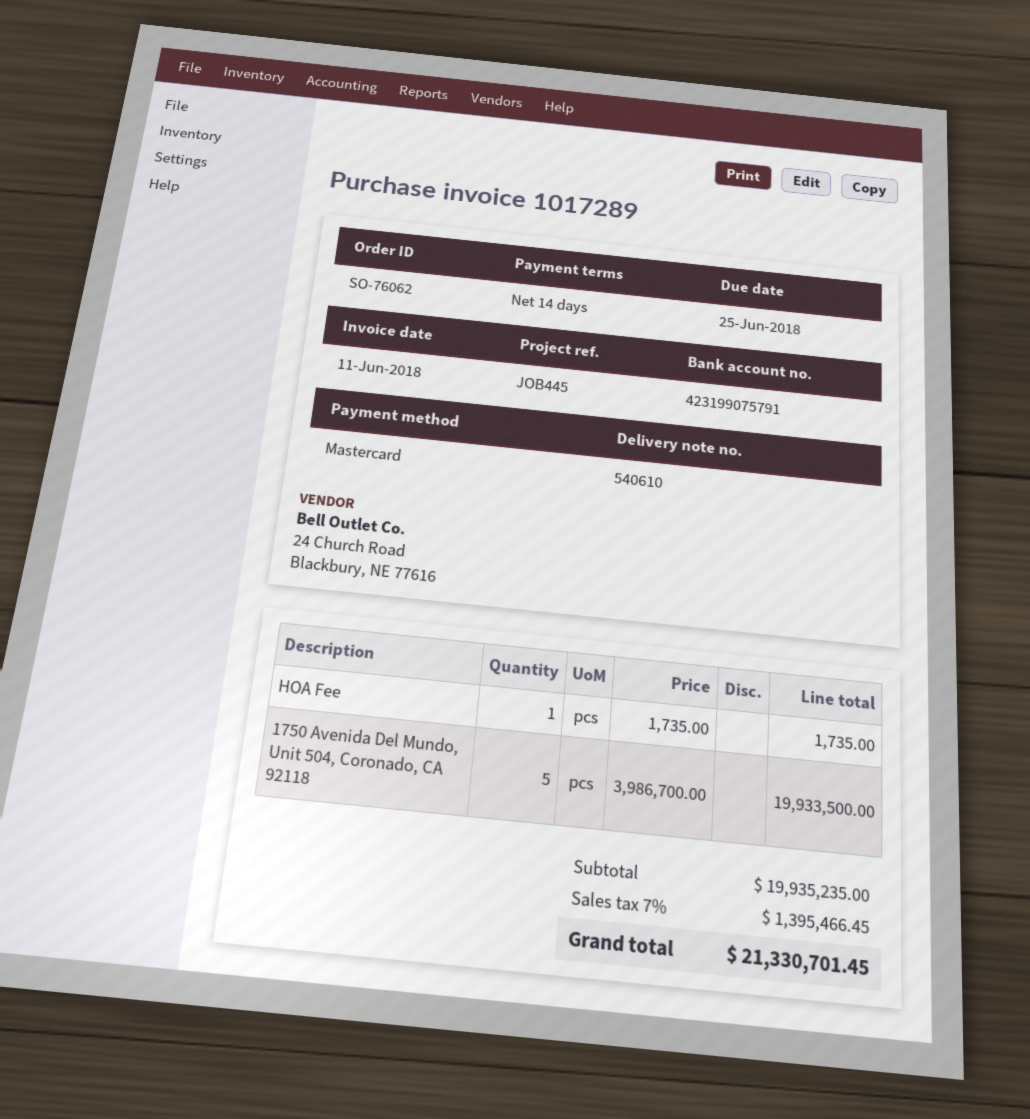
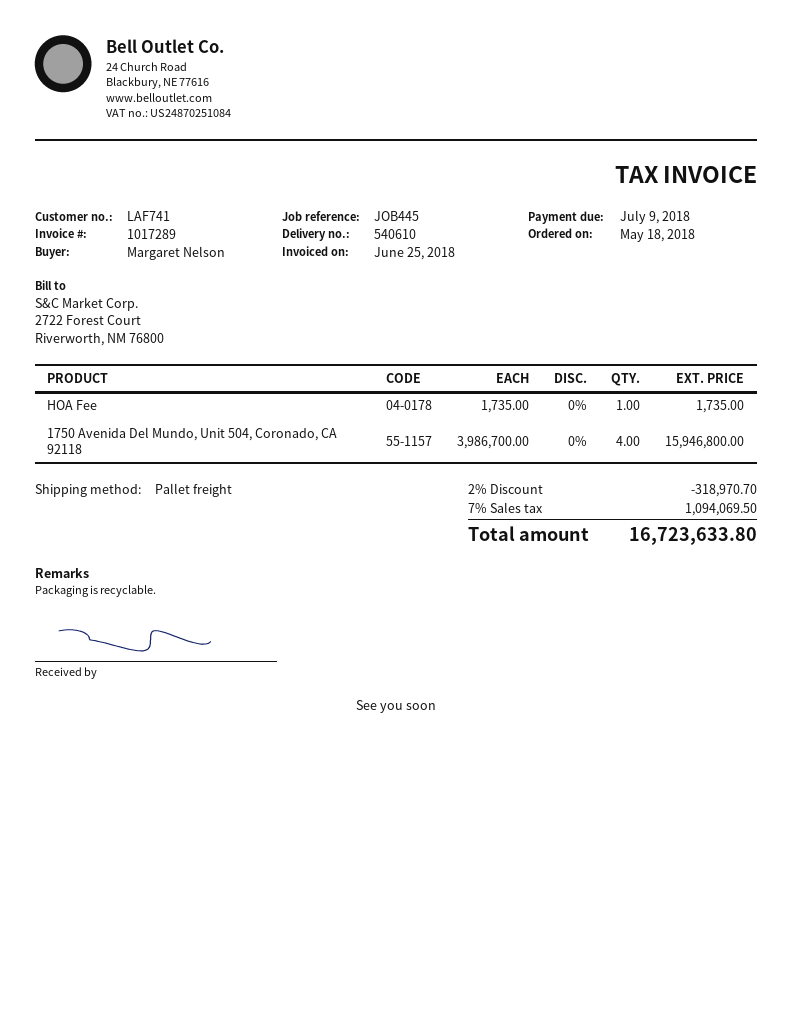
invoice date: 2018-06-11 -> 2018-06-25
due date: 2018-06-25 -> 2018-07-09
1750 Avenida Del Mundo, Unit 504, Coronado, CA 92118: 5 x 3986700.00 = 19933500.00 -> 4 x 3986700.00 = 15946800.00
discount: none -> 2% = 318970.70
tax: 7% = 1395466.45 -> 7% = 1094069.50
total: 21330701.45 -> 16723633.80

